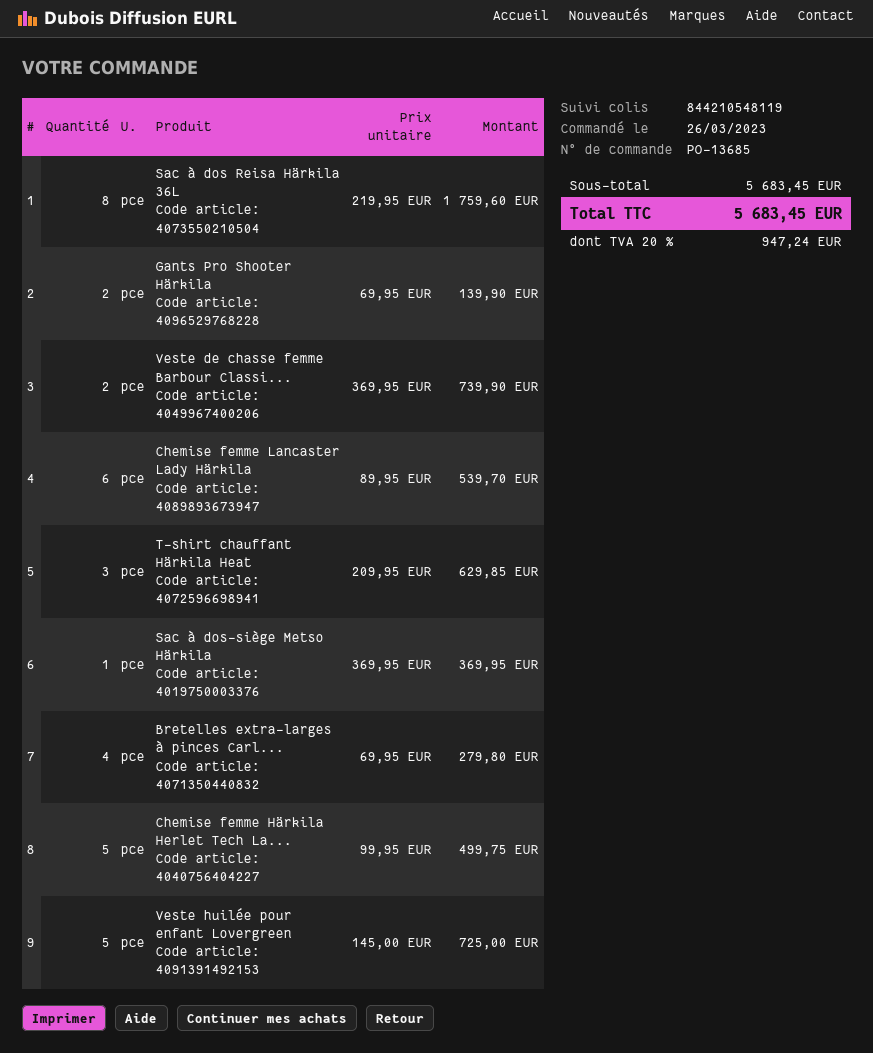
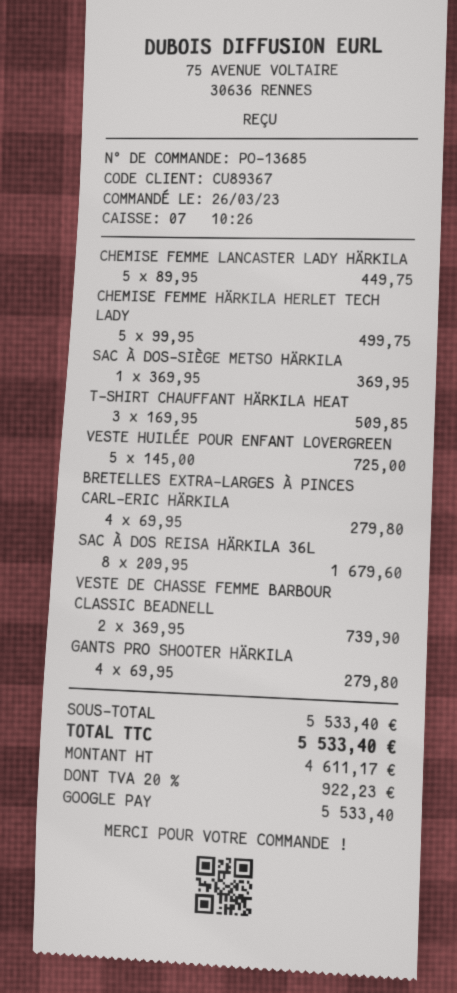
Sac à dos Reisa Härkila 36L: 8 x 219.95 = 1759.60 -> 8 x 209.95 = 1679.60
Gants Pro Shooter Härkila: 2 x 69.95 = 139.90 -> 4 x 69.95 = 279.80
Chemise femme Lancaster Lady Härkila: 6 x 89.95 = 539.70 -> 5 x 89.95 = 449.75
T-shirt chauffant Härkila Heat: 3 x 209.95 = 629.85 -> 3 x 169.95 = 509.85
subtotal: 5683.45 -> 5533.40
tax: 20% = 947.24 -> 20% = 922.23
total: 5683.45 -> 5533.40

